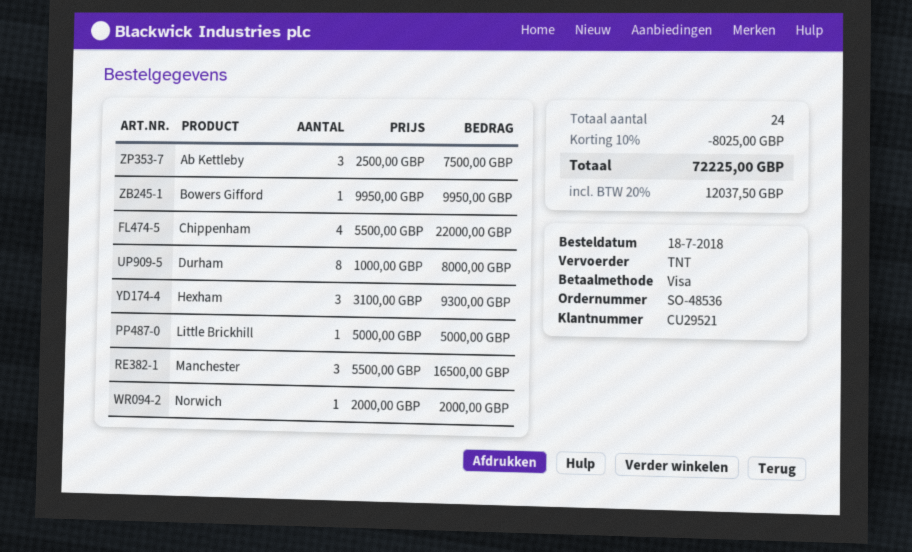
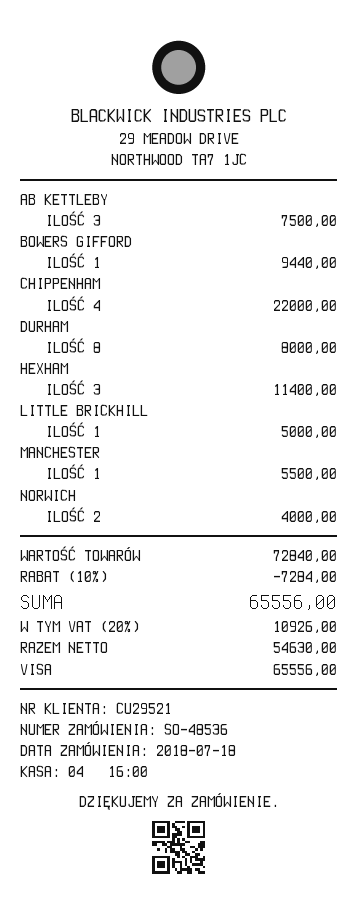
Bowers Gifford: 1 for 9950.00 -> 1 for 9440.00
Hexham: 3 for 9300.00 -> 3 for 11400.00
Manchester: 3 for 16500.00 -> 1 for 5500.00
Norwich: 1 for 2000.00 -> 2 for 4000.00
discount: 10% = 8025.00 -> 10% = 7284.00
tax: 20% = 12037.50 -> 20% = 10926.00
total: 72225.00 -> 65556.00

